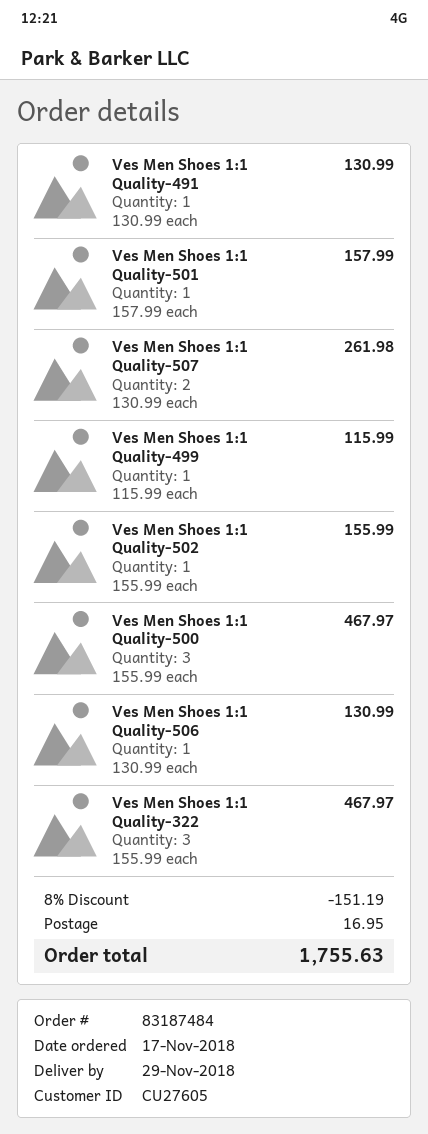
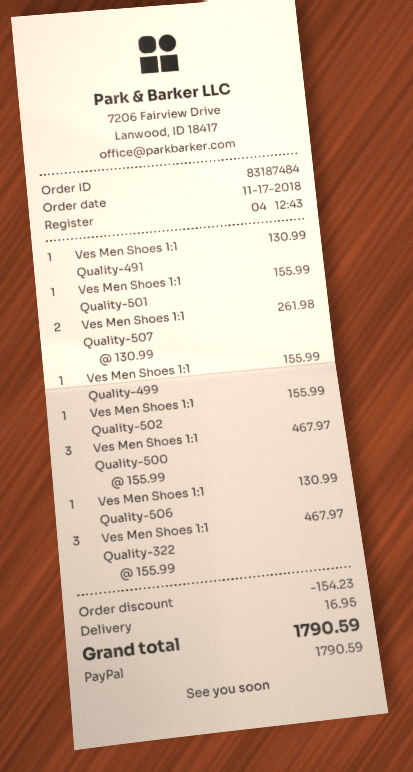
Ves Men Shoes 1:1 Quality-501: 1 x 157.99 = 157.99 -> 1 x 155.99 = 155.99
Ves Men Shoes 1:1 Quality-499: 1 x 115.99 = 115.99 -> 1 x 155.99 = 155.99
discount: 151.19 -> 154.23
total: 1755.63 -> 1790.59

